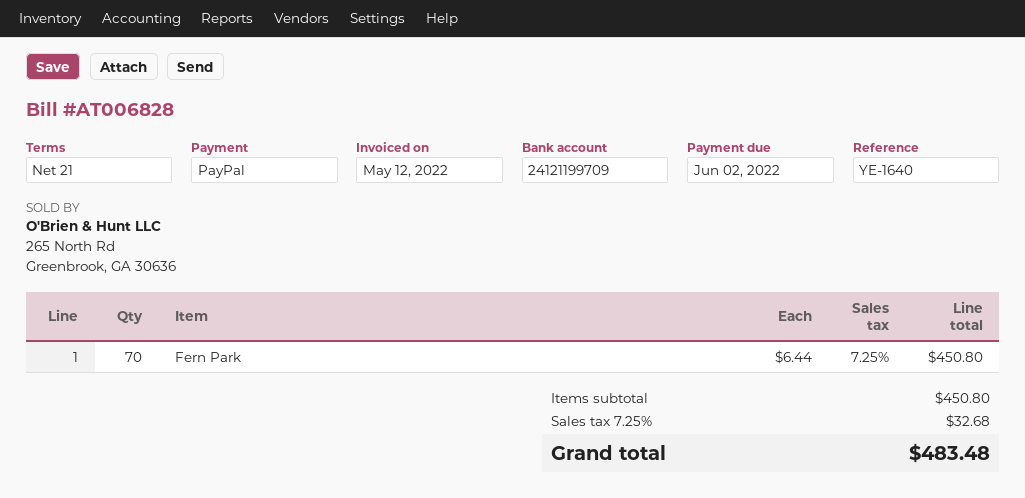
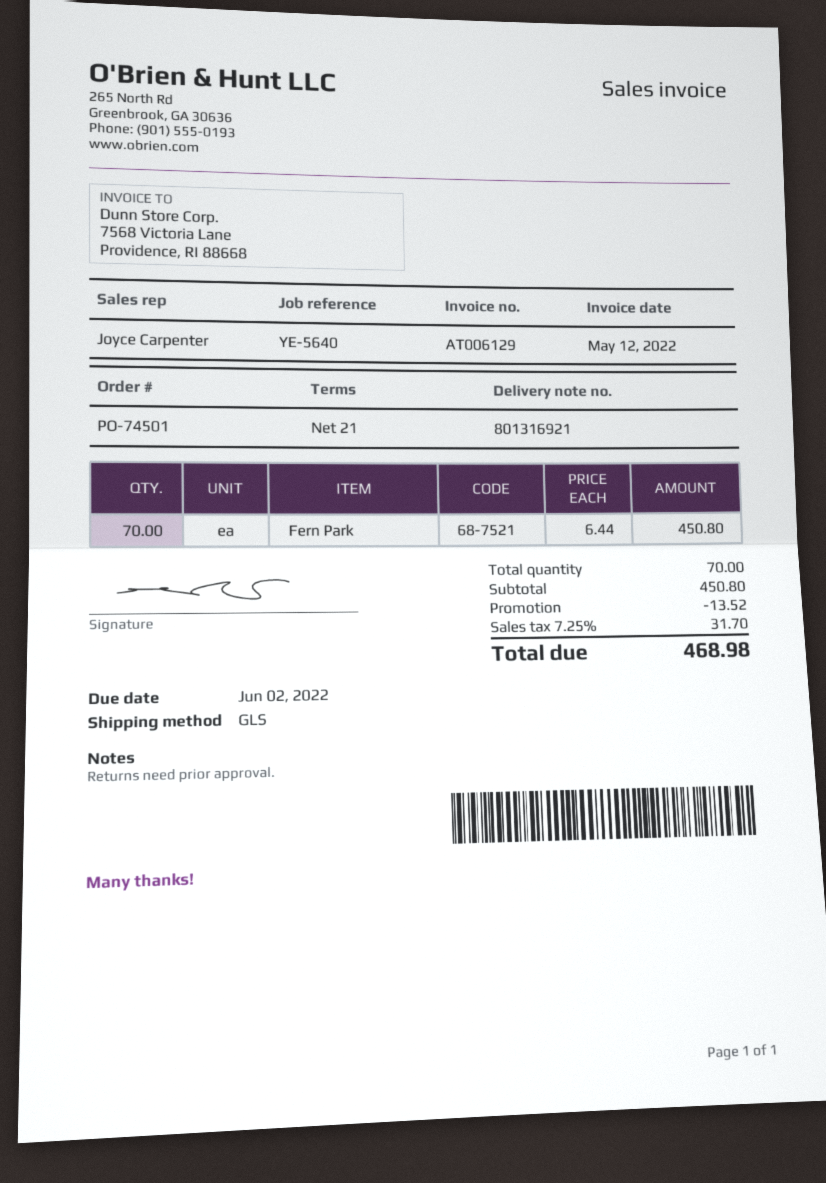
invoice number: AT006828 -> AT006129
reference: YE-1640 -> YE-5640
discount: none -> 13.52
tax: 7.25% = 32.68 -> 7.25% = 31.70
total: 483.48 -> 468.98

